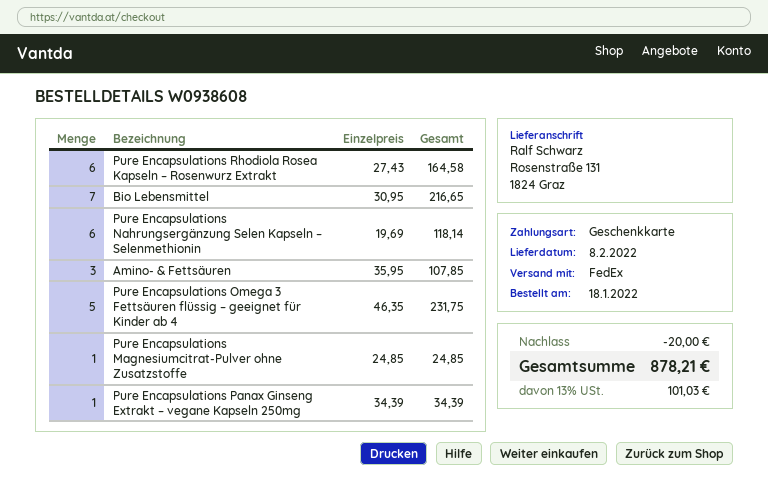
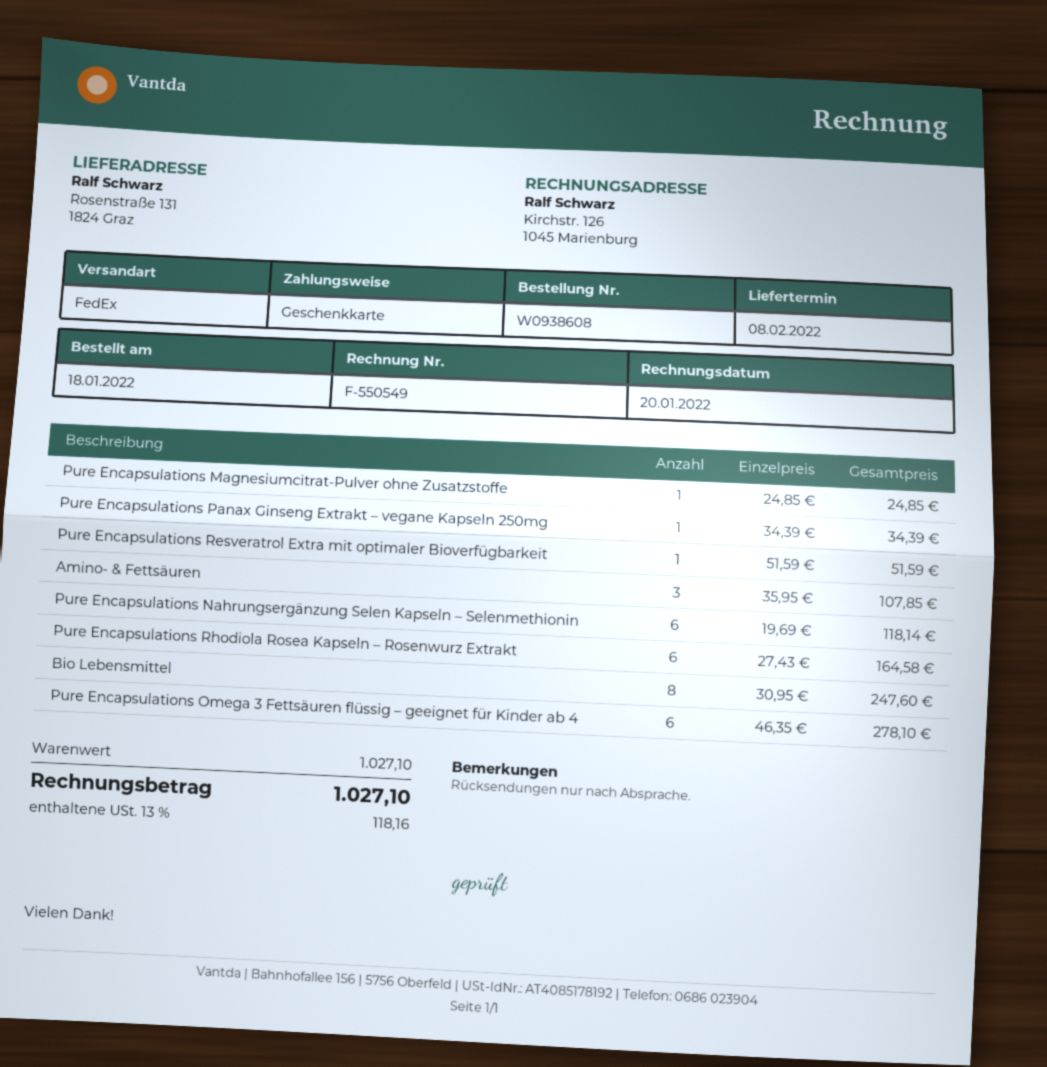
Bio Lebensmittel: 7 x 30.95 = 216.65 -> 8 x 30.95 = 247.60
Pure Encapsulations Omega 3 Fettsäuren flüssig – geeignet für Kinder ab 4: 5 x 46.35 = 231.75 -> 6 x 46.35 = 278.10
Pure Encapsulations Resveratrol Extra mit optimaler Bioverfügbarkeit: none -> 1 x 51.59 = 51.59
discount: 20.00 -> none
tax: 13% = 101.03 -> 13% = 118.16
total: 878.21 -> 1027.10

